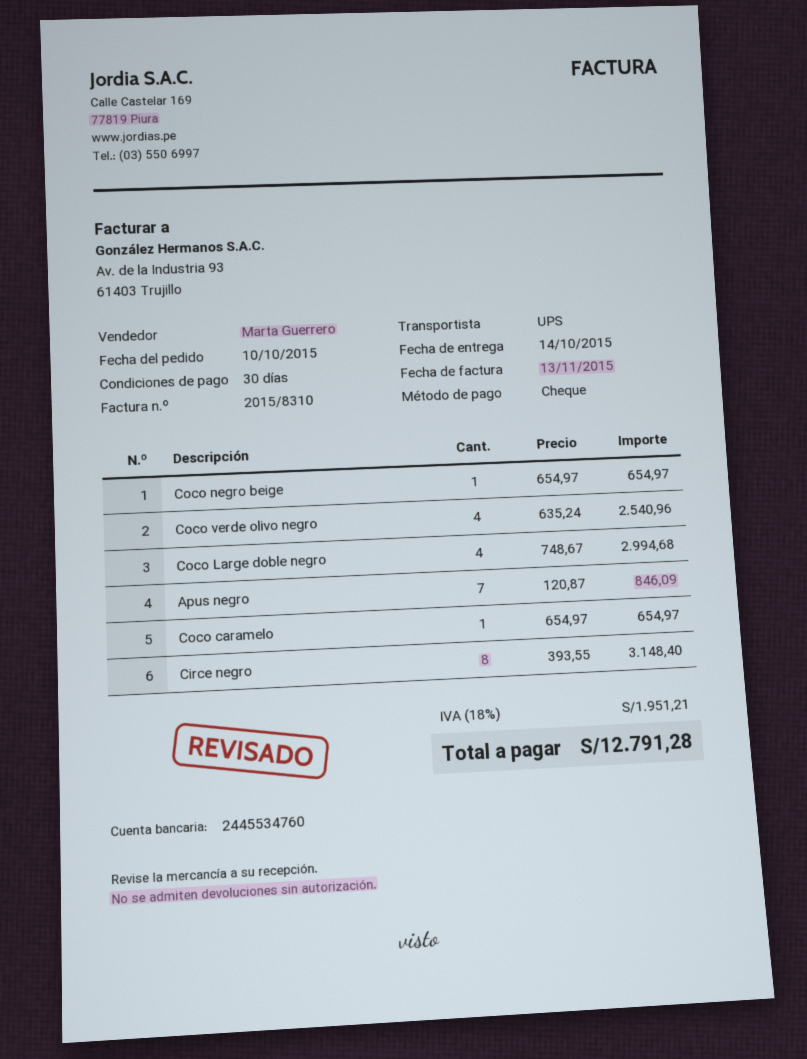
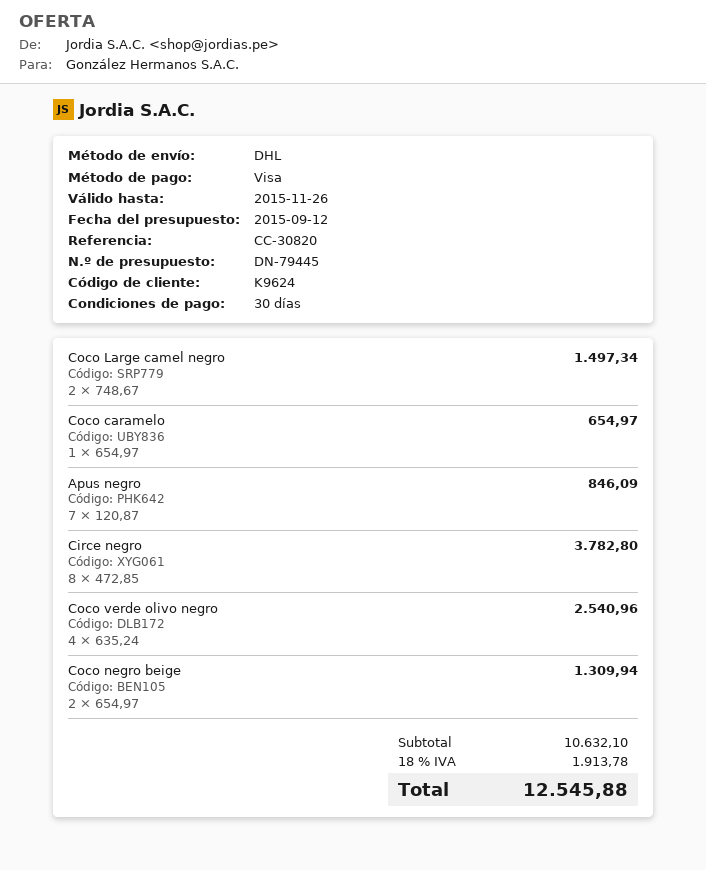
payment method: cheque -> Visa
shipping method: UPS -> DHL
Coco negro beige: 1 x 654.97 = 654.97 -> 2 x 654.97 = 1309.94
Coco Large doble negro: 4 x 748.67 = 2994.68 -> none
Circe negro: 8 x 393.55 = 3148.40 -> 8 x 472.85 = 3782.80
Coco Large camel negro: none -> 2 x 748.67 = 1497.34
tax: 18% = 1951.21 -> 18% = 1913.78
total: 12791.28 -> 12545.88

